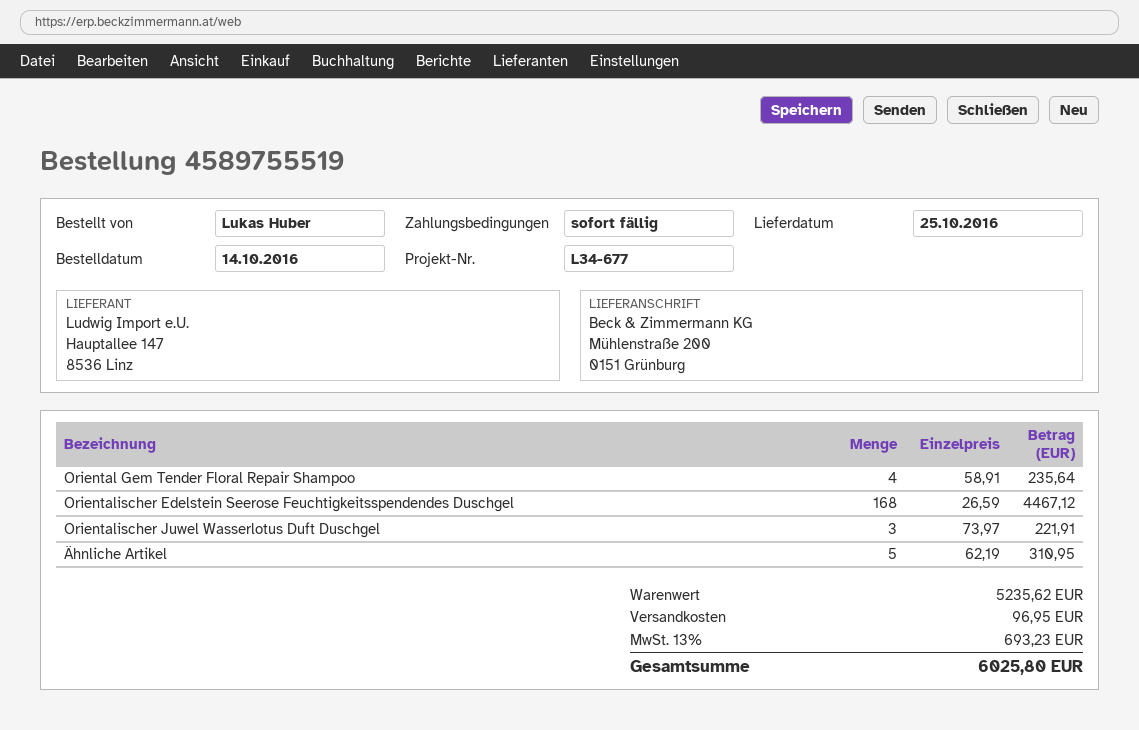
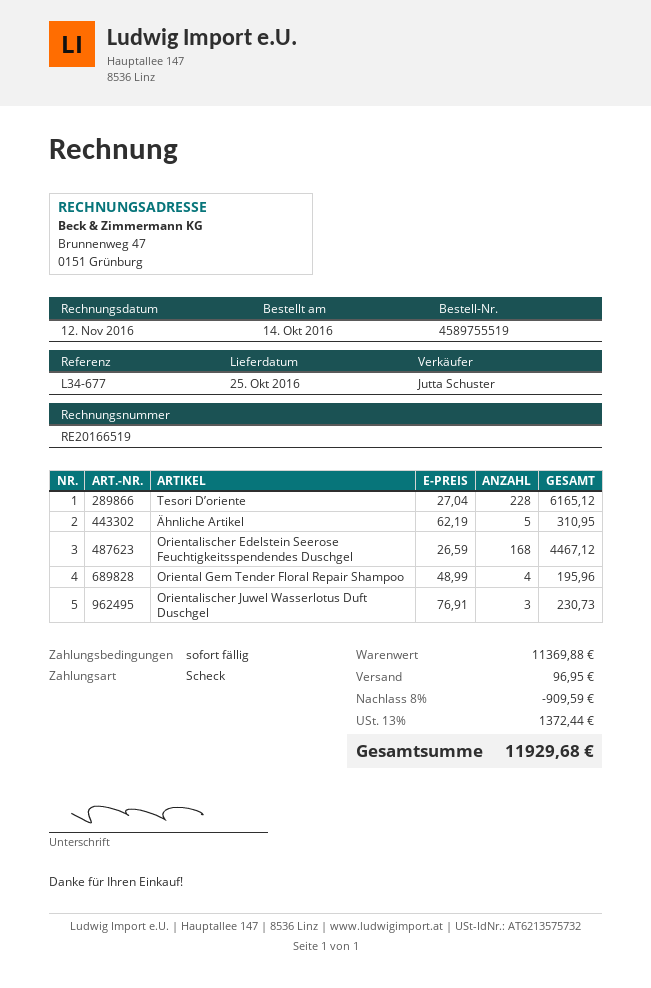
Oriental Gem Tender Floral Repair Shampoo: 4 x 58.91 = 235.64 -> 4 x 48.99 = 195.96
Orientalischer Juwel Wasserlotus Duft Duschgel: 3 x 73.97 = 221.91 -> 3 x 76.91 = 230.73
Tesori D’oriente: none -> 228 x 27.04 = 6165.12
subtotal: 5235.62 -> 11369.88
discount: none -> 8% = 909.59
tax: 13% = 693.23 -> 13% = 1372.44
total: 6025.80 -> 11929.68

